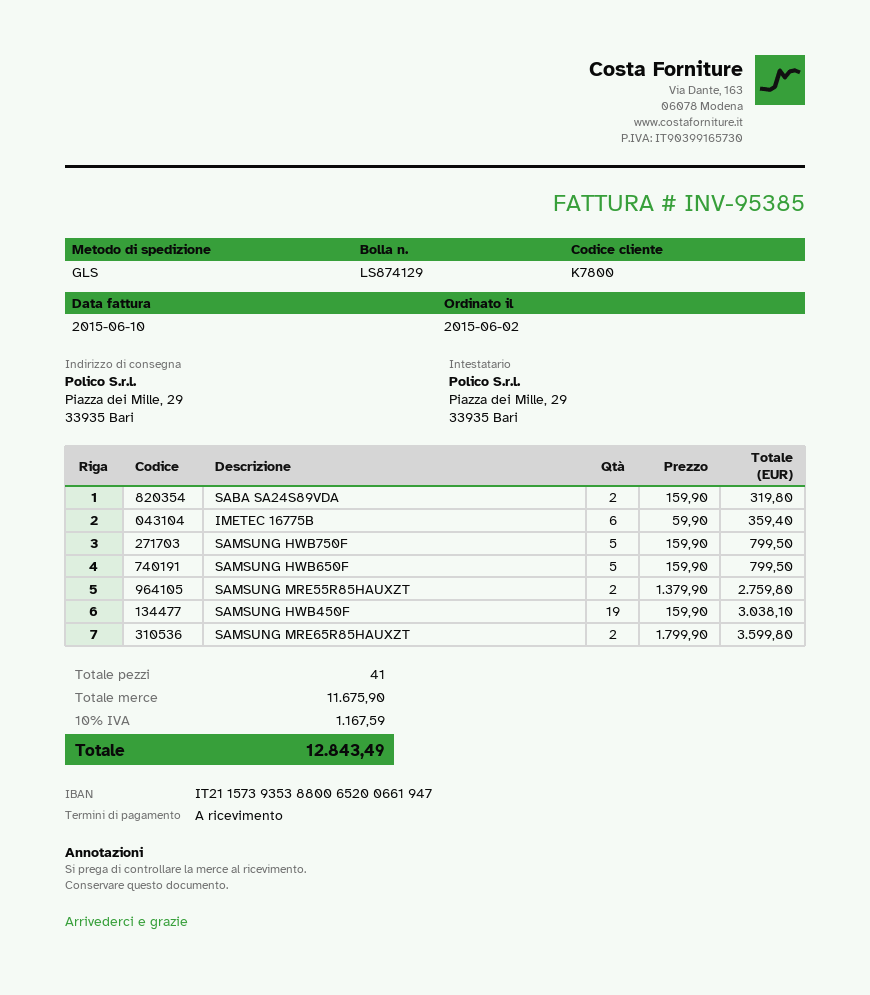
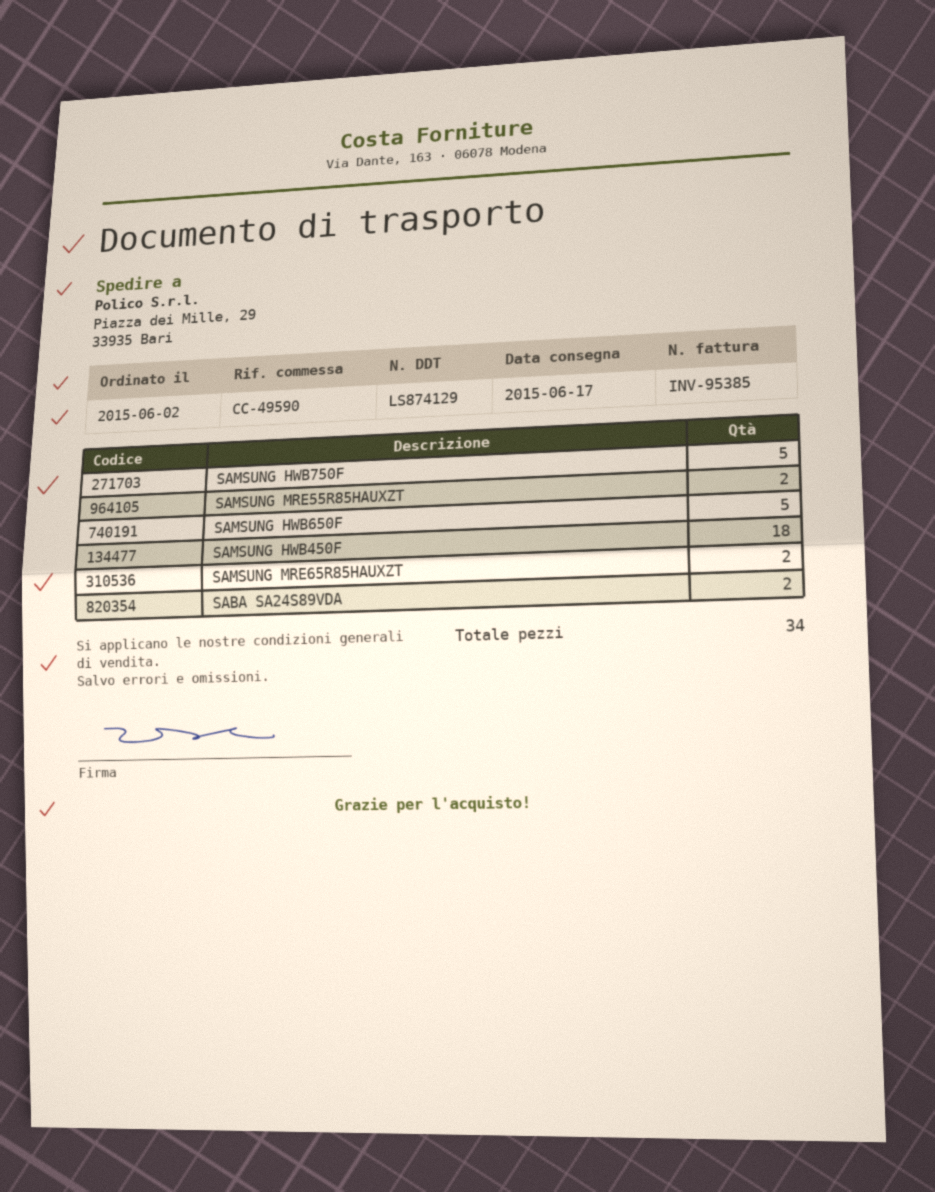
IMETEC 16775B: 6 -> none
SAMSUNG HWB450F: 19 -> 18
total quantity: 41 -> 34

